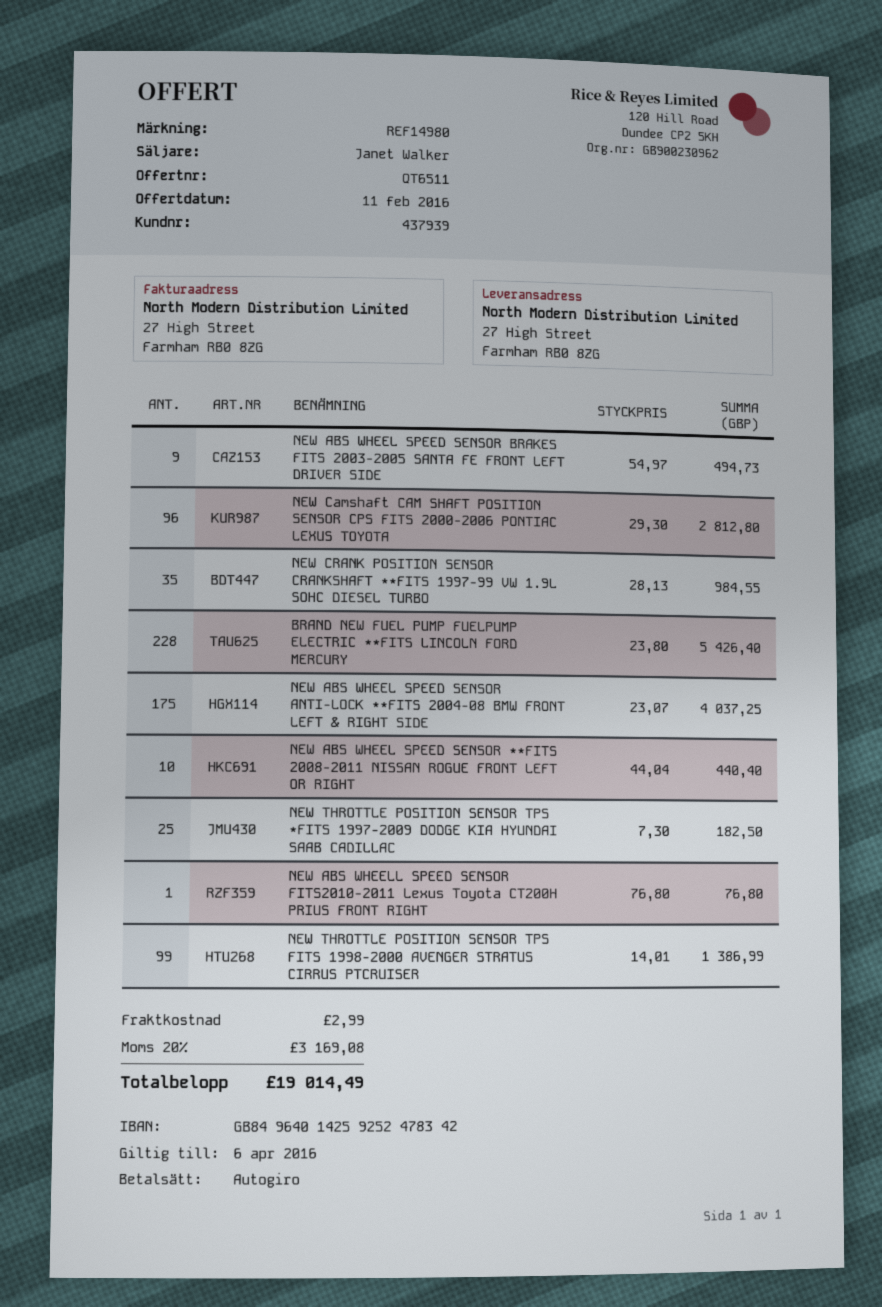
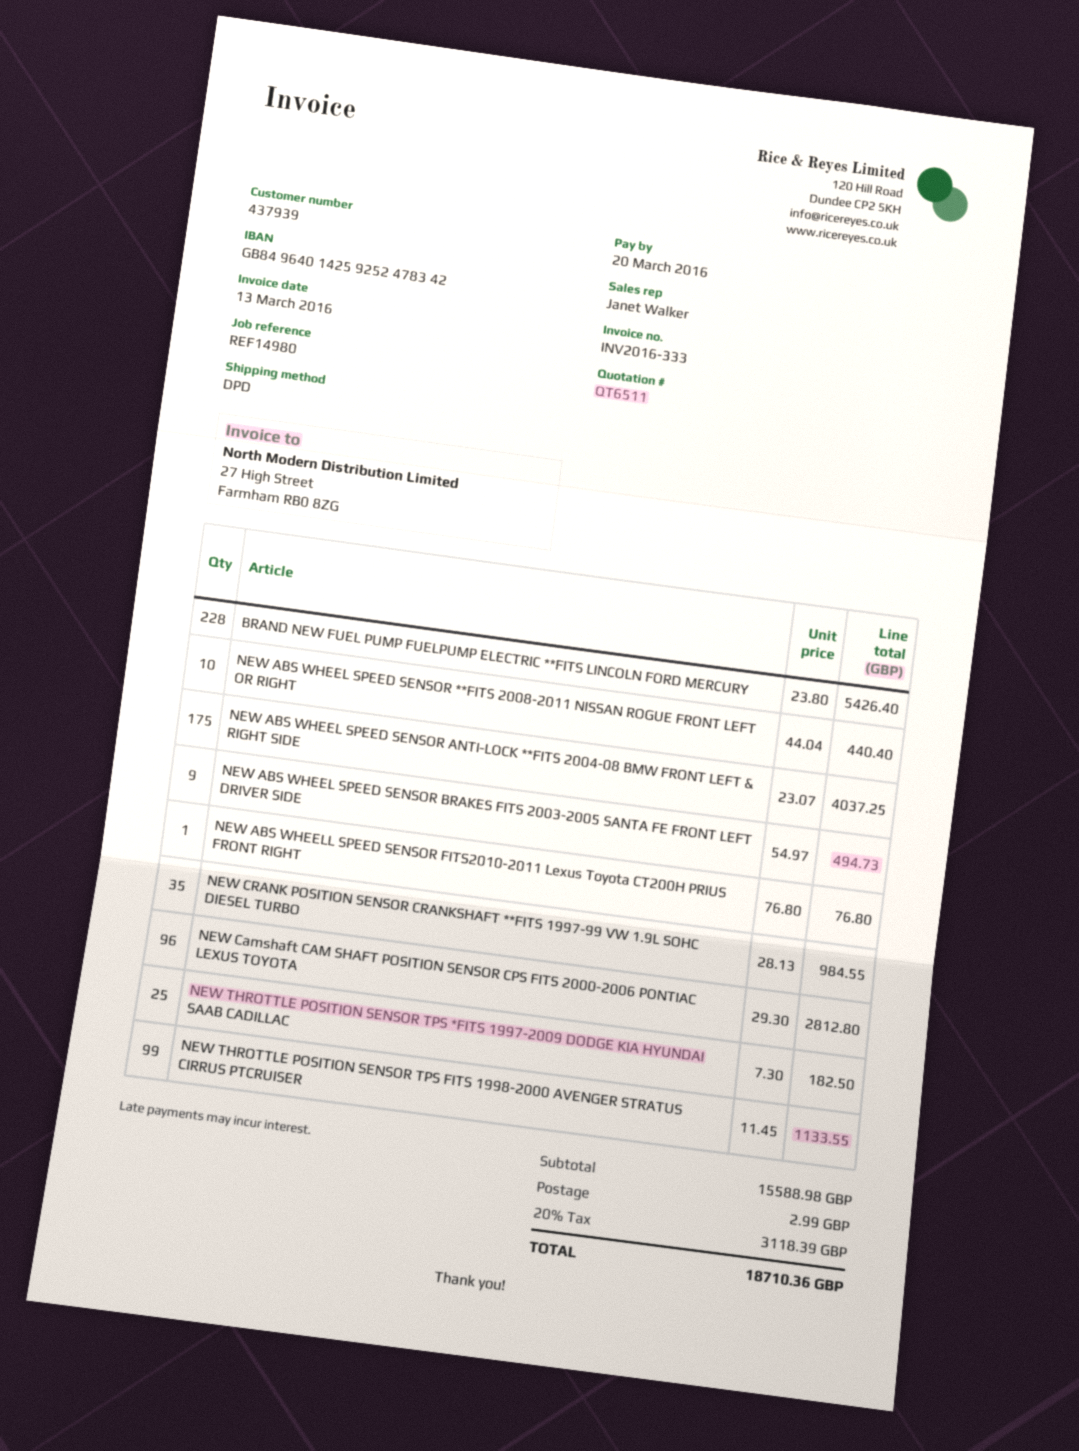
NEW THROTTLE POSITION SENSOR TPS FITS 1998-2000 AVENGER STRATUS CIRRUS PTCRUISER: 99 x 14.01 = 1386.99 -> 99 x 11.45 = 1133.55
tax: 20% = 3169.08 -> 20% = 3118.39
total: 19014.49 -> 18710.36

